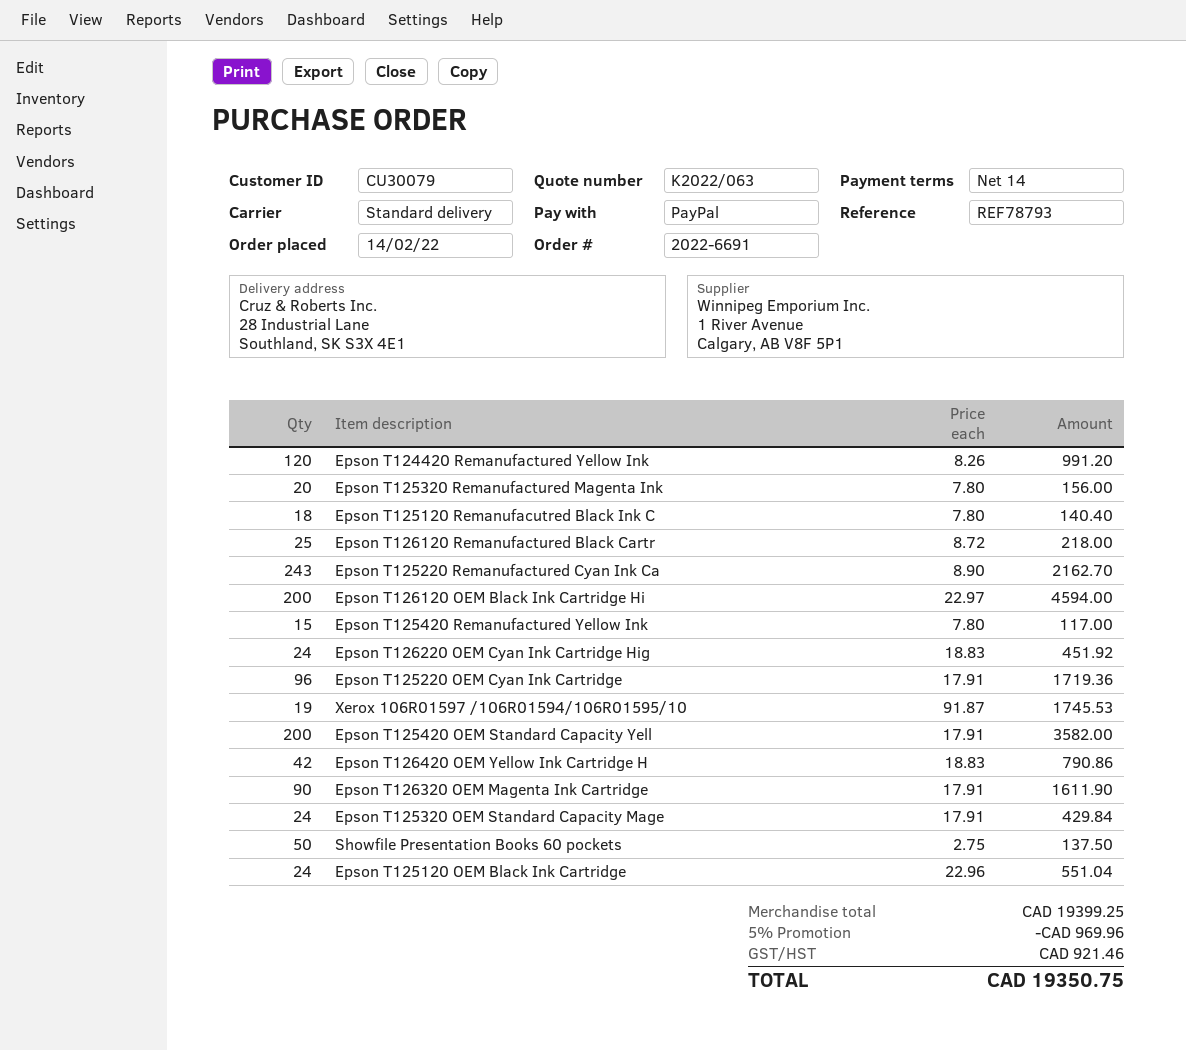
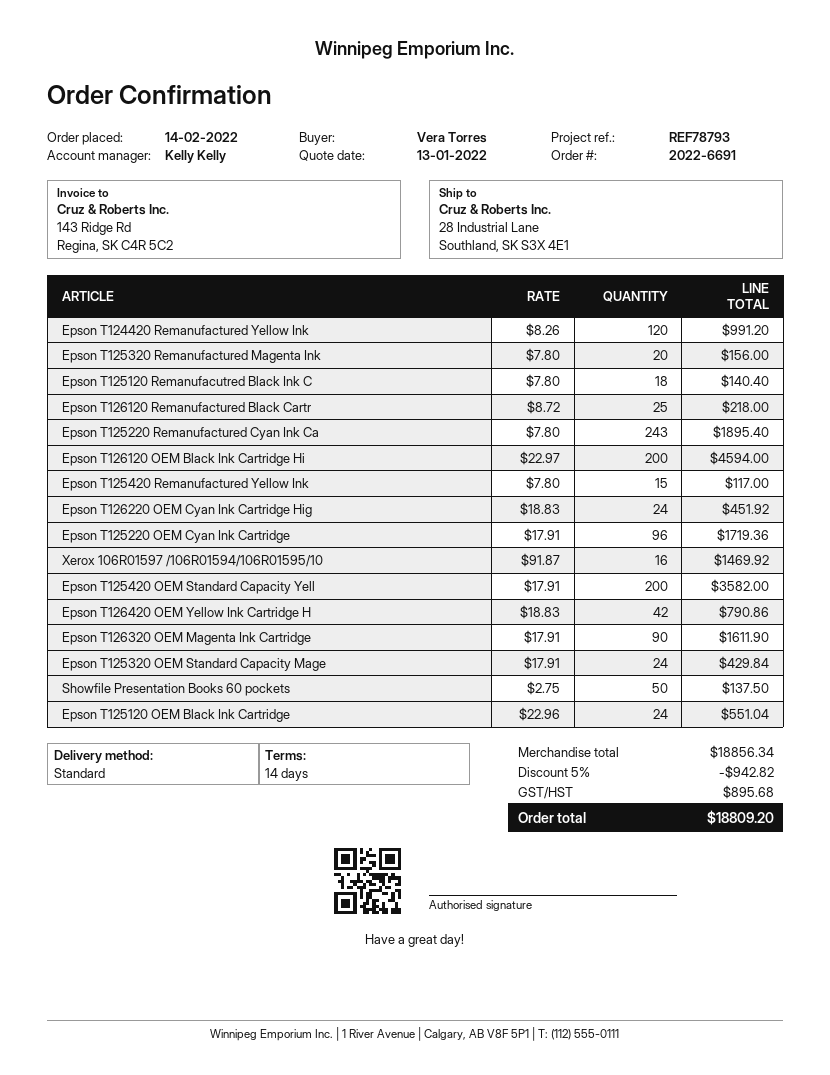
Epson T125220 Remanufactured Cyan Ink Ca: 243 x 8.90 = 2162.70 -> 243 x 7.80 = 1895.40
Xerox 106R01597 /106R01594/106R01595/10: 19 x 91.87 = 1745.53 -> 16 x 91.87 = 1469.92
subtotal: 19399.25 -> 18856.34
discount: 5% = 969.96 -> 5% = 942.82
tax: 921.46 -> 895.68
total: 19350.75 -> 18809.20

